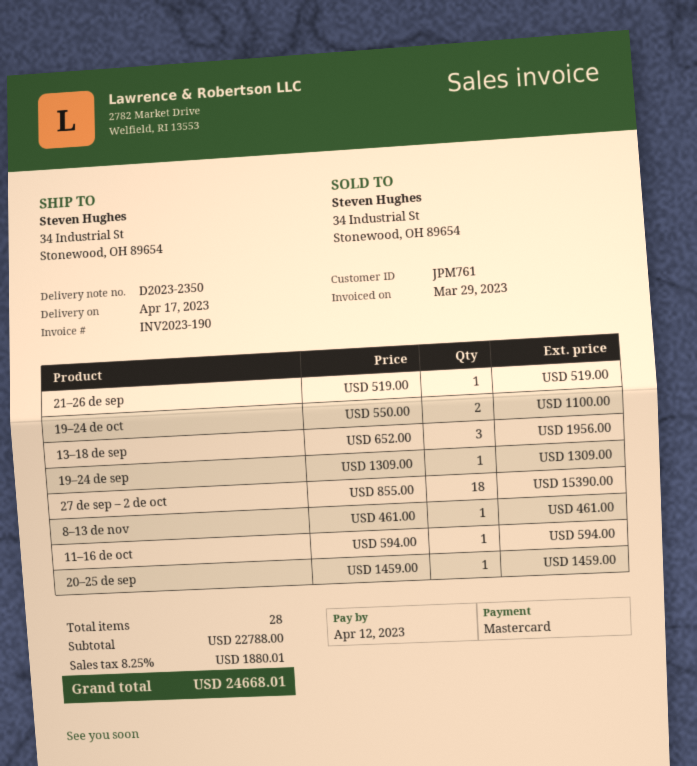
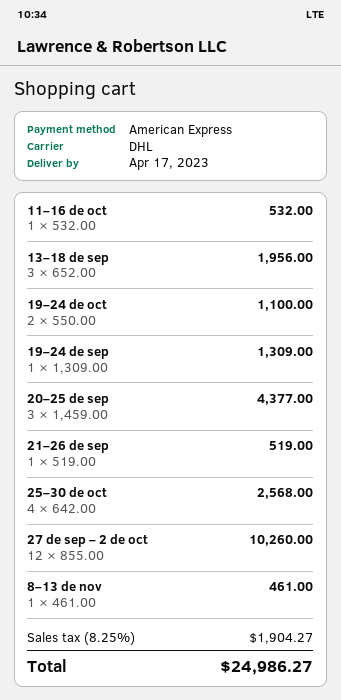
payment method: Mastercard -> American Express
27 de sep – 2 de oct: 18 x 855.00 = 15390.00 -> 12 x 855.00 = 10260.00
11–16 de oct: 1 x 594.00 = 594.00 -> 1 x 532.00 = 532.00
20–25 de sep: 1 x 1459.00 = 1459.00 -> 3 x 1459.00 = 4377.00
25–30 de oct: none -> 4 x 642.00 = 2568.00
tax: 8.25% = 1880.01 -> 8.25% = 1904.27
total: 24668.01 -> 24986.27

